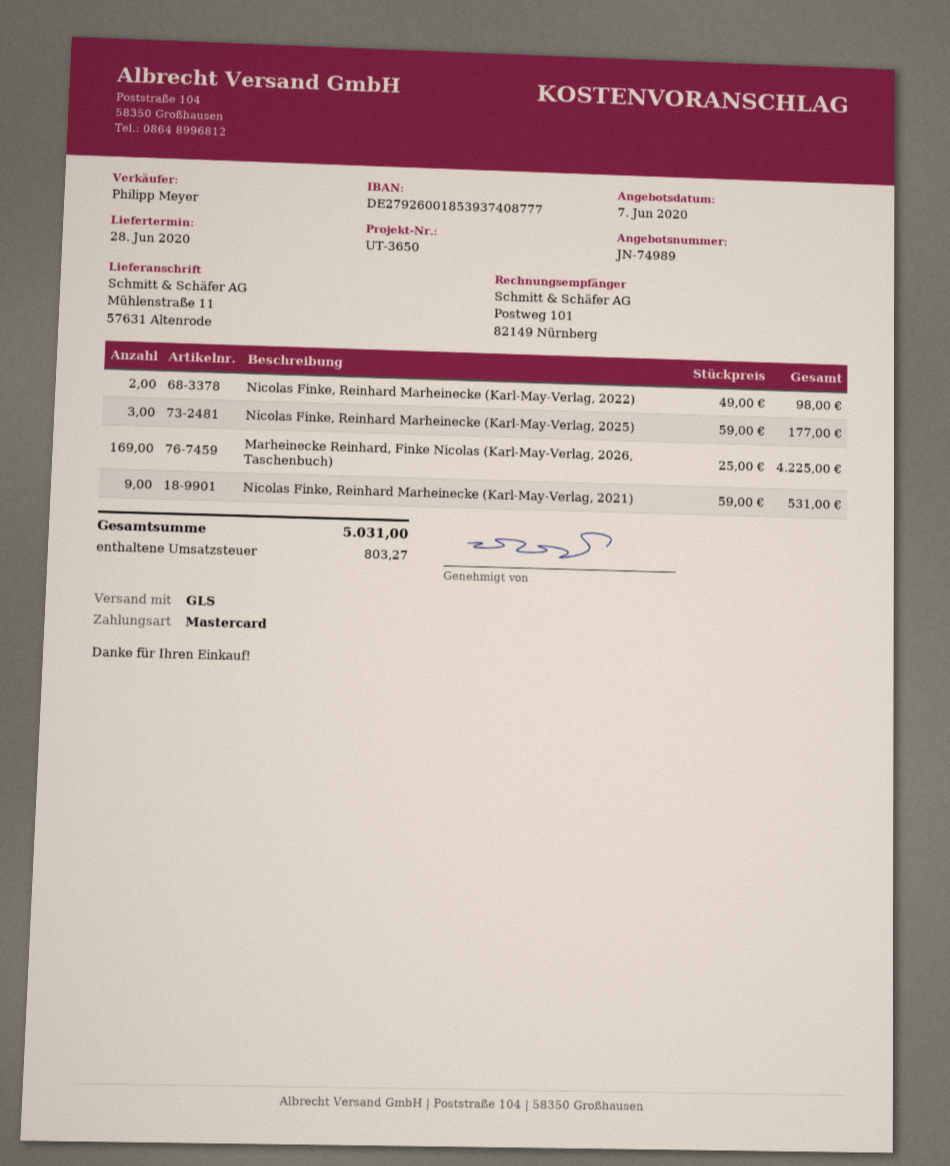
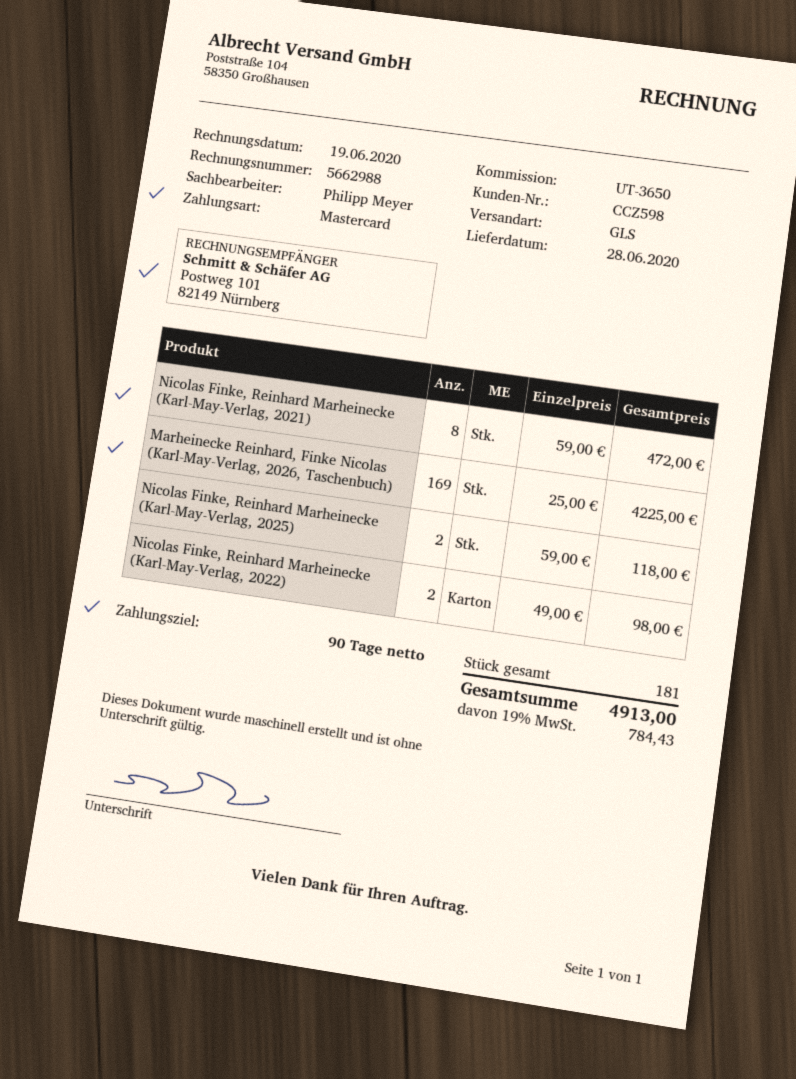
Nicolas Finke, Reinhard Marheinecke (Karl-May-Verlag, 2025): 3 x 59.00 = 177.00 -> 2 x 59.00 = 118.00
Nicolas Finke, Reinhard Marheinecke (Karl-May-Verlag, 2021): 9 x 59.00 = 531.00 -> 8 x 59.00 = 472.00
tax: 803.27 -> 784.43
total: 5031.00 -> 4913.00

